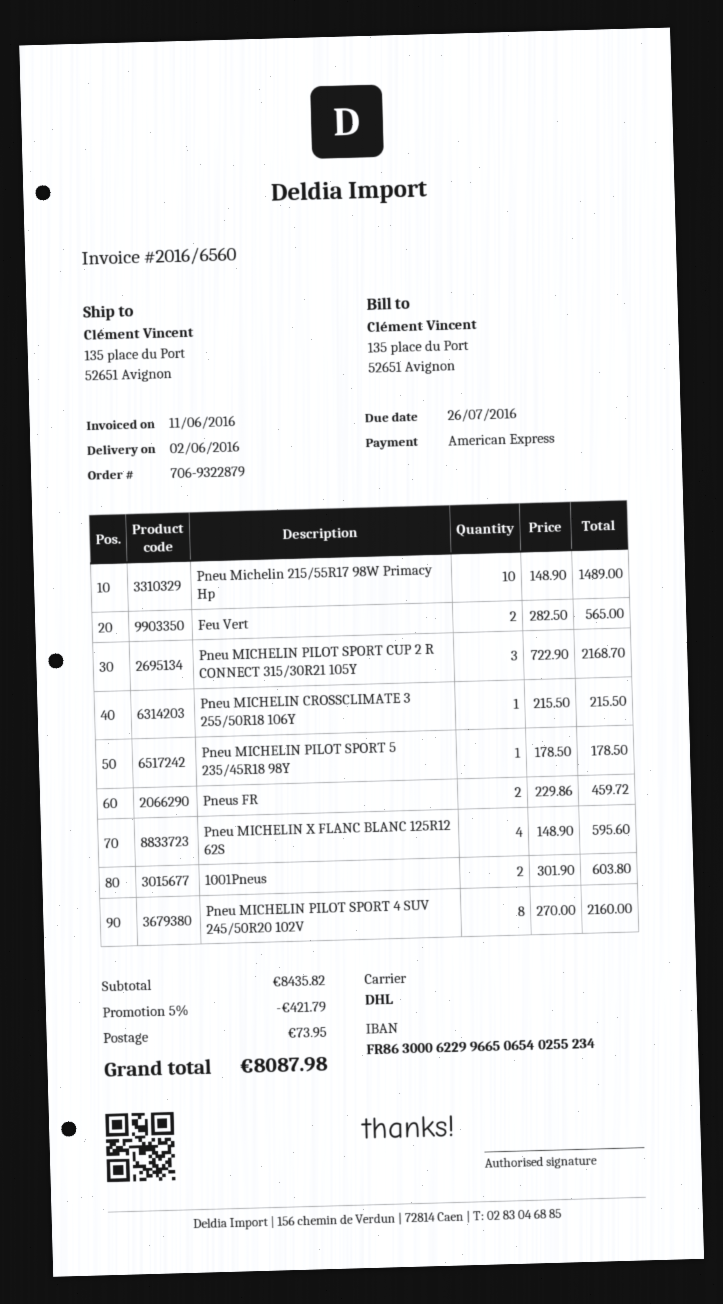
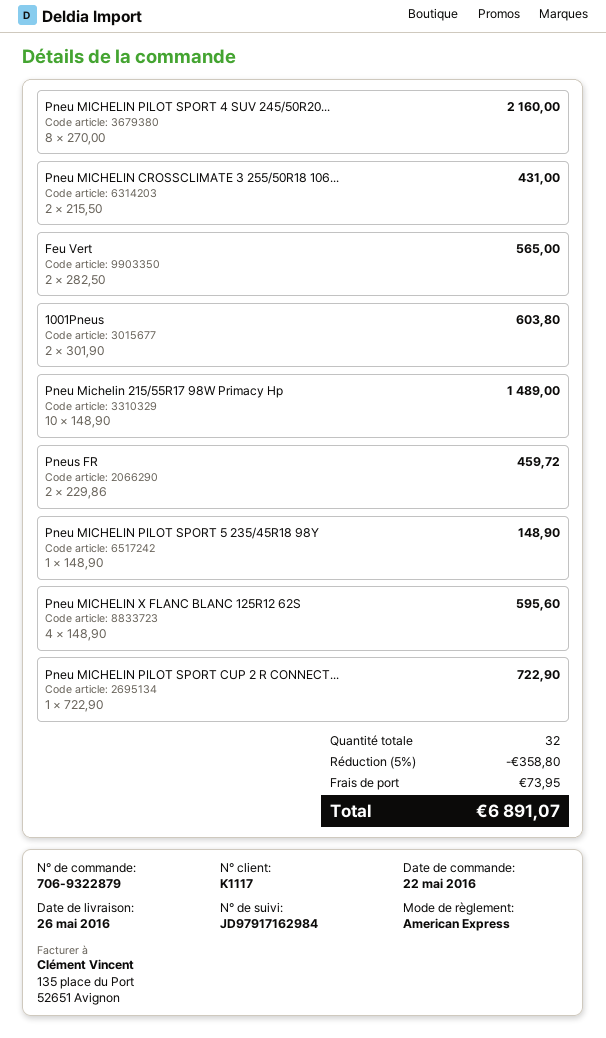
delivery date: 2016-06-02 -> 2016-05-26
Pneu MICHELIN PILOT SPORT CUP 2 R CONNECT 315/30R21 105Y: 3 x 722.90 = 2168.70 -> 1 x 722.90 = 722.90
Pneu MICHELIN CROSSCLIMATE 3 255/50R18 106Y: 1 x 215.50 = 215.50 -> 2 x 215.50 = 431.00
Pneu MICHELIN PILOT SPORT 5 235/45R18 98Y: 1 x 178.50 = 178.50 -> 1 x 148.90 = 148.90
discount: 5% = 421.79 -> 5% = 358.80
total: 8087.98 -> 6891.07

